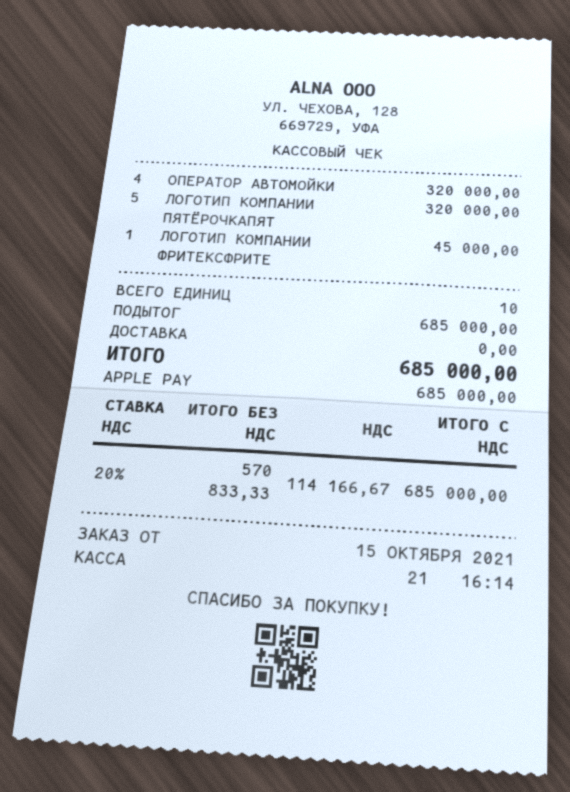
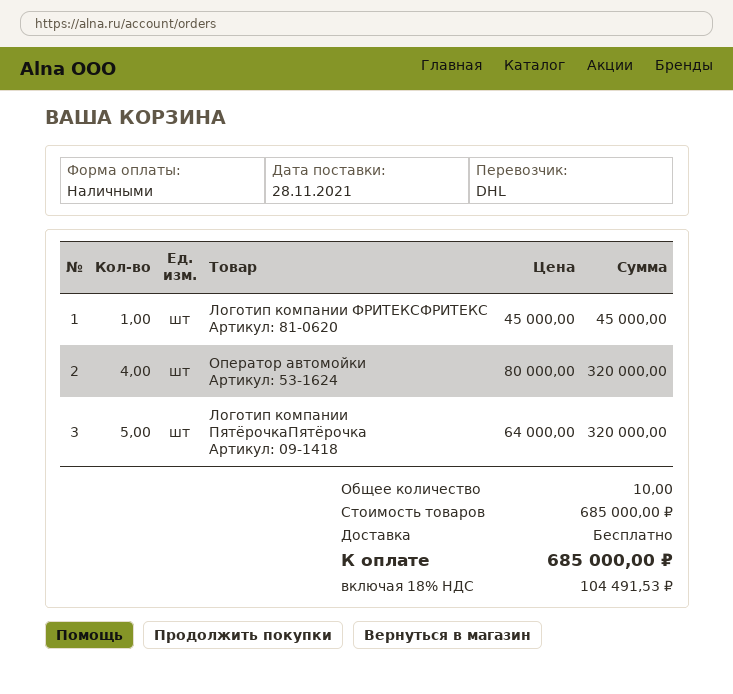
payment method: Apple Pay -> cash
tax: 20% = 114166.67 -> 18% = 104491.53

